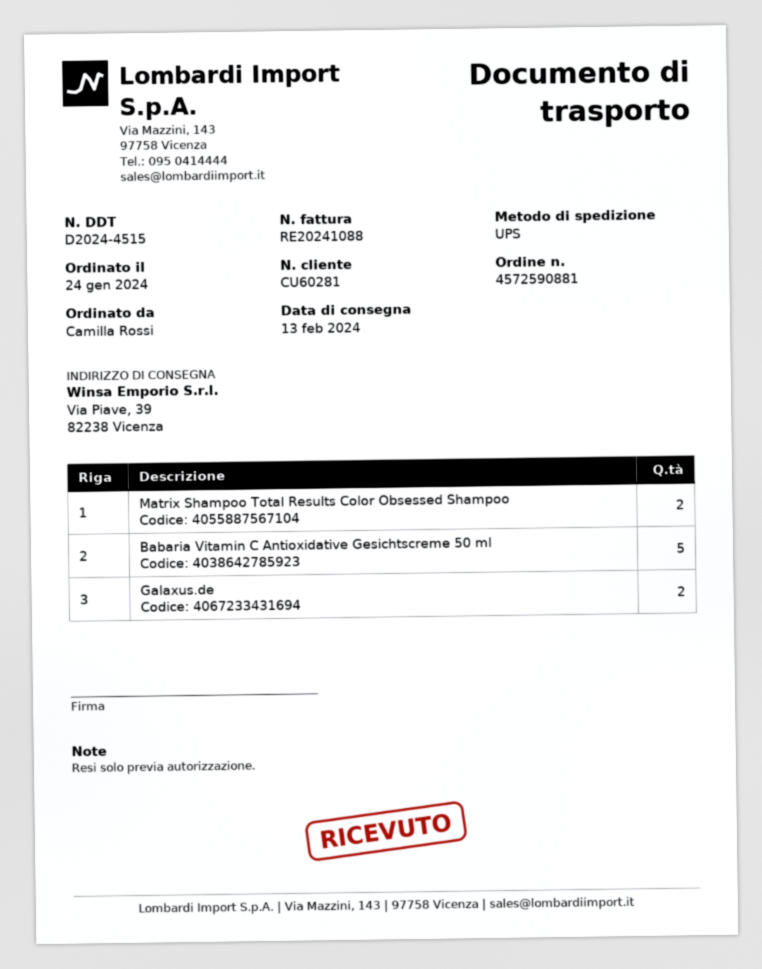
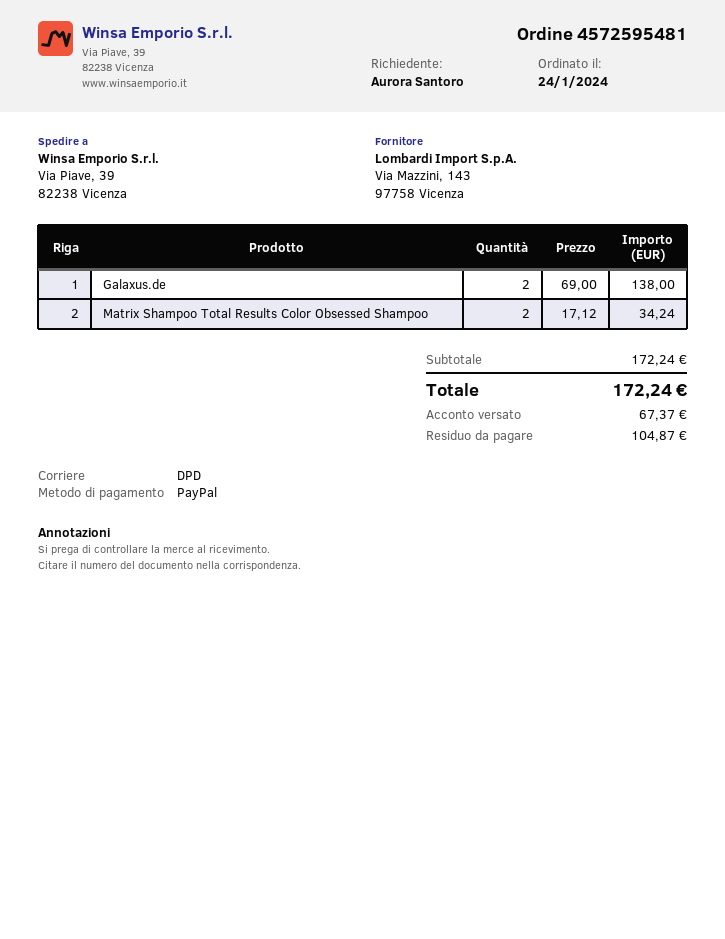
order number: 4572590881 -> 4572595481
ordered by: Camilla Rossi -> Aurora Santoro
shipping method: UPS -> DPD
Babaria Vitamin C Antioxidative Gesichtscreme 50 ml: 5 -> none

